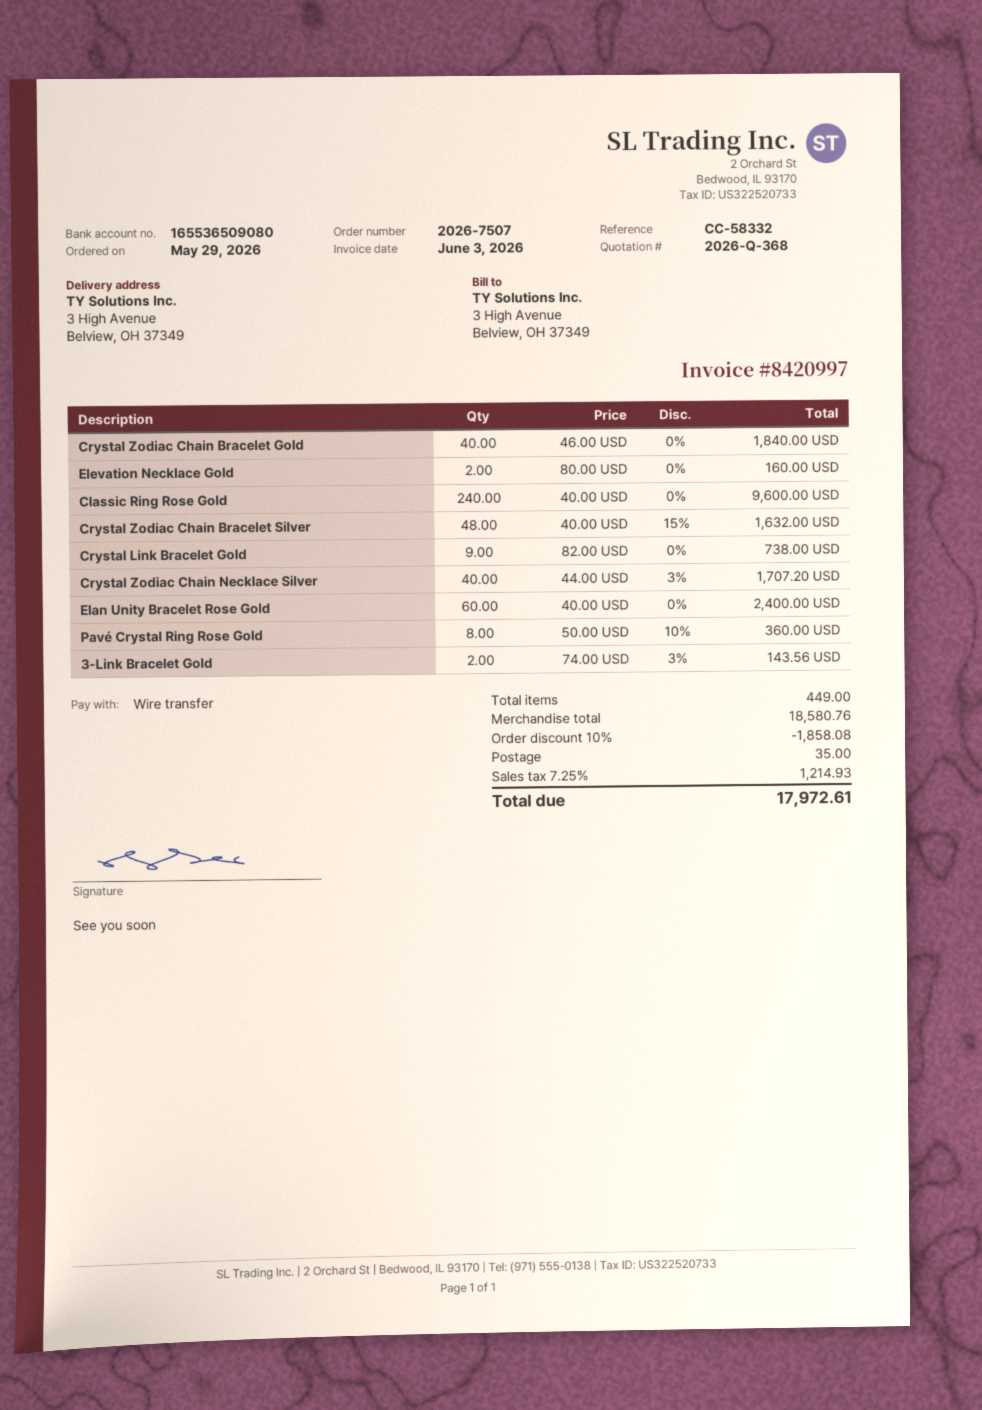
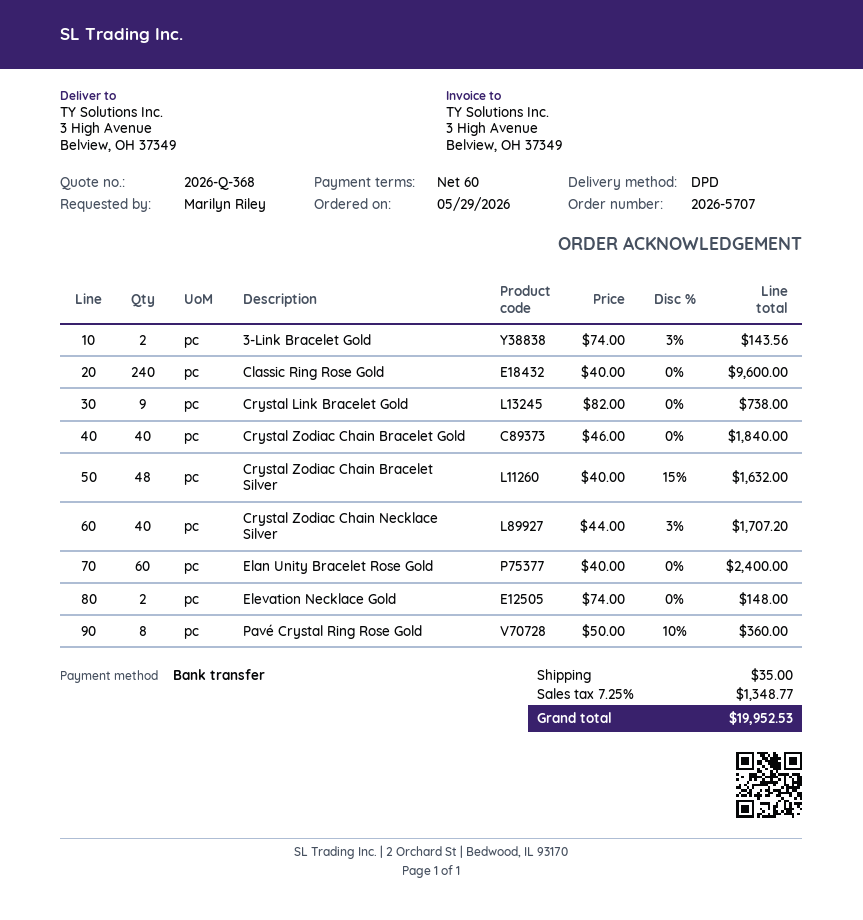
order number: 2026-7507 -> 2026-5707
Elevation Necklace Gold: 2 x 80.00 = 160.00 -> 2 x 74.00 = 148.00
discount: 10% = 1858.08 -> none
tax: 7.25% = 1214.93 -> 7.25% = 1348.77
total: 17972.61 -> 19952.53

